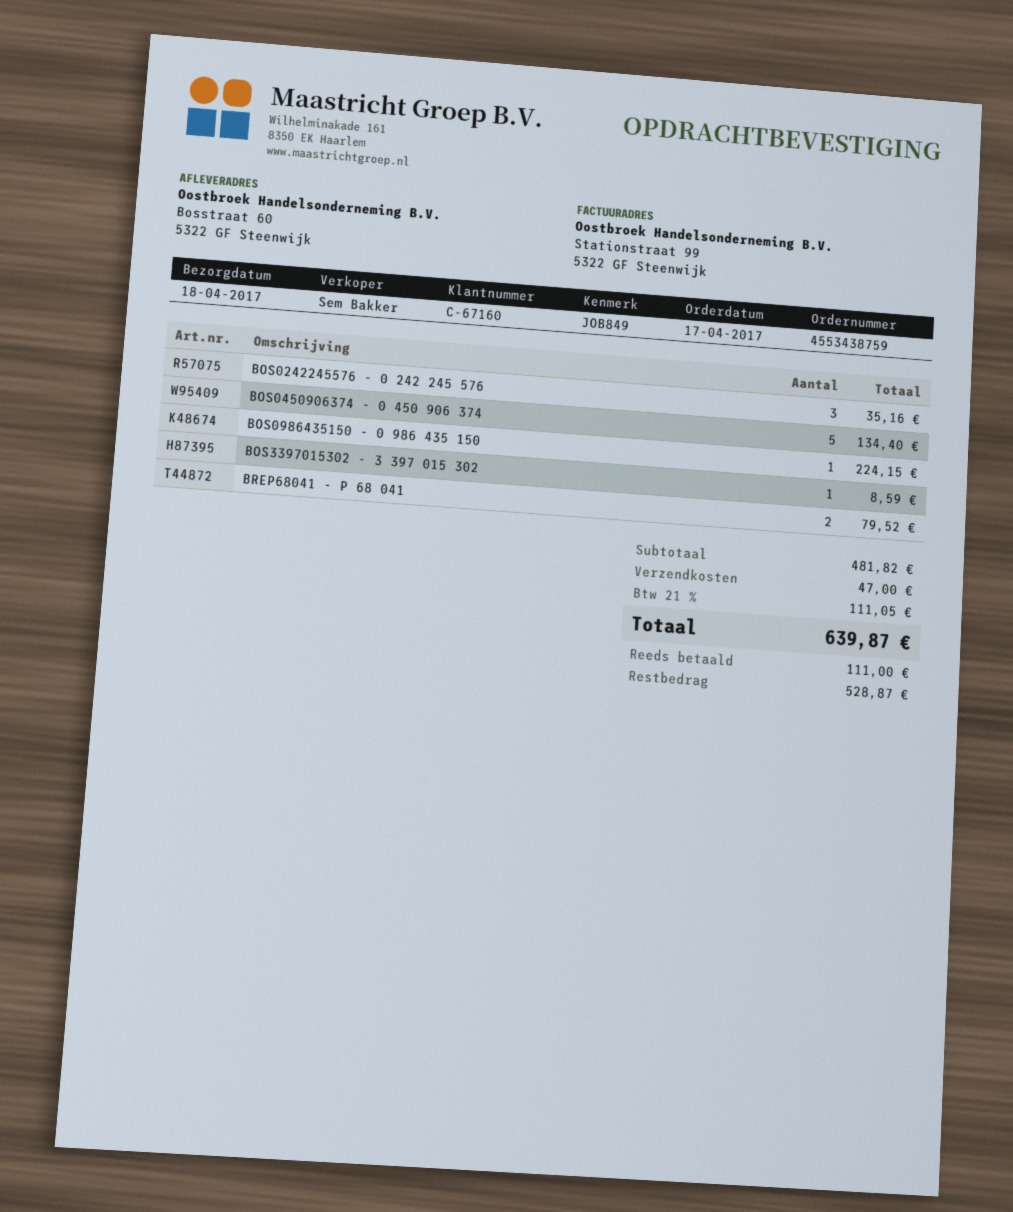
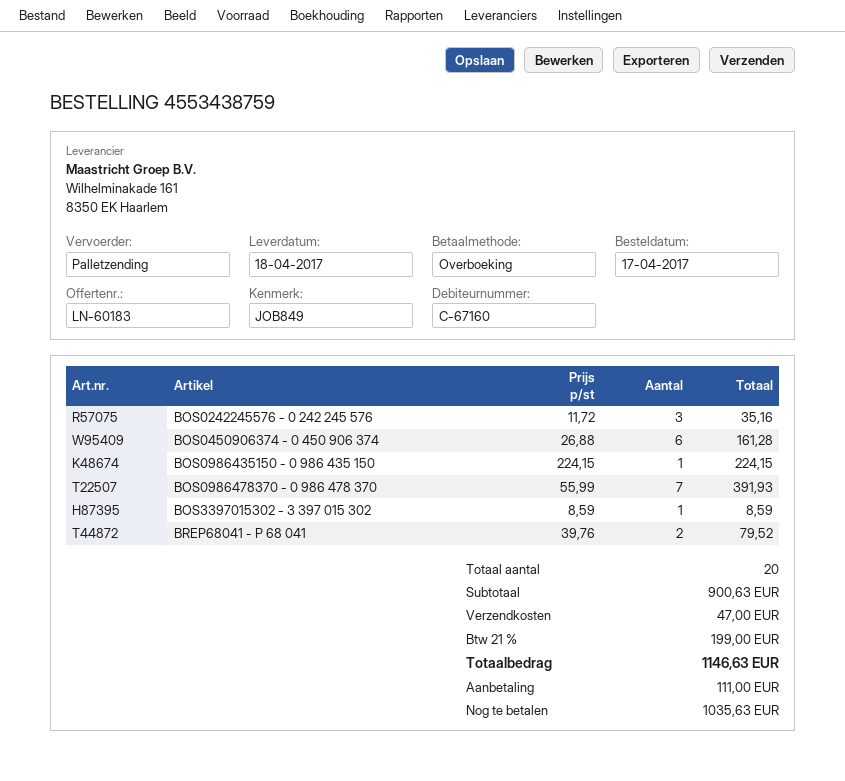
BOS0450906374 - 0 450 906 374: 5 for 134.40 -> 6 for 161.28
BOS0986478370 - 0 986 478 370: none -> 7 for 391.93
subtotal: 481.82 -> 900.63
tax: 21% = 111.05 -> 21% = 199.00
total: 639.87 -> 1146.63
balance: 528.87 -> 1035.63

